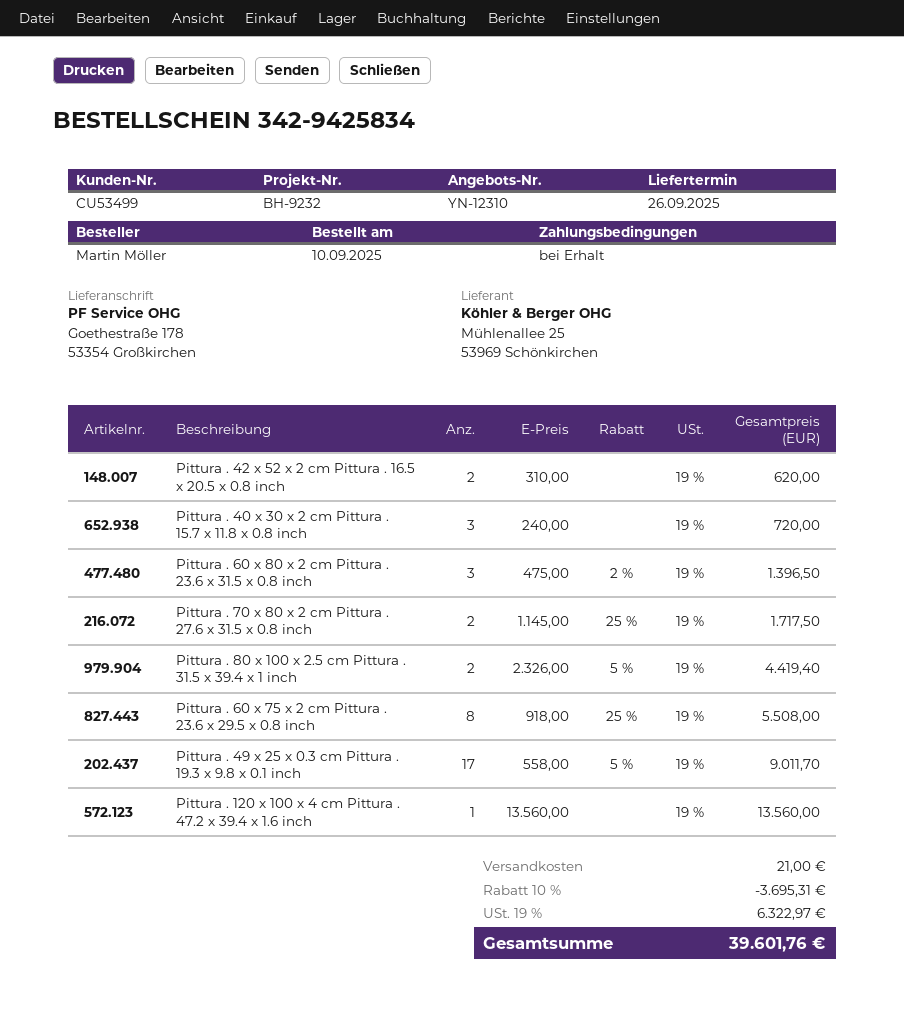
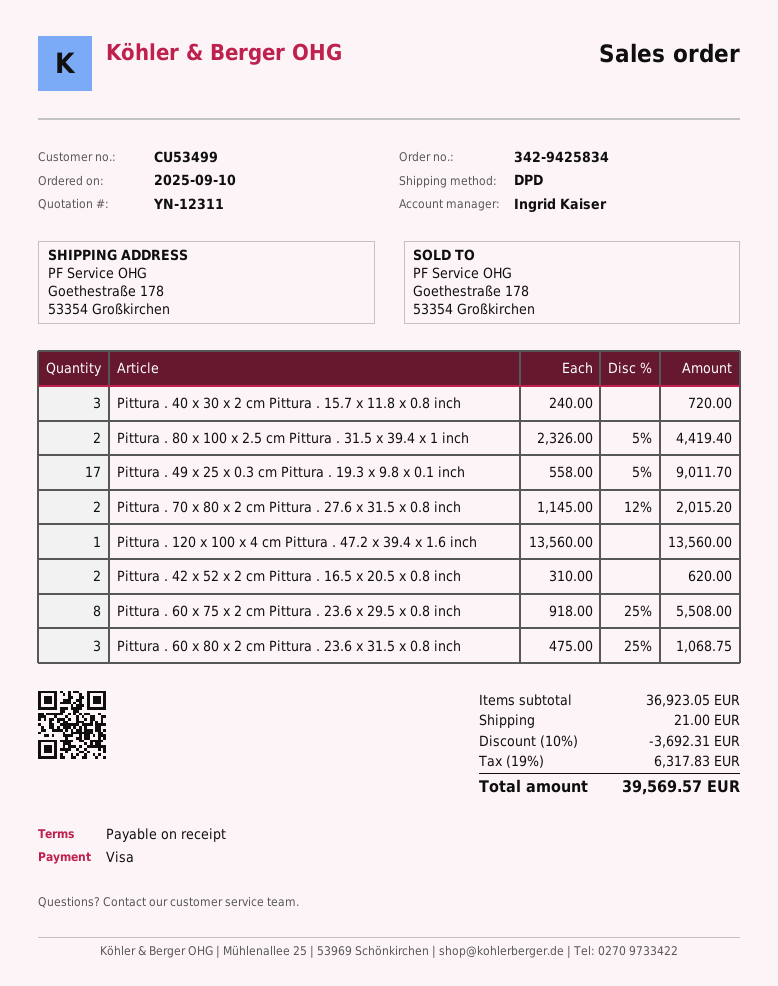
quote number: YN-12310 -> YN-12311
Pittura . 60 x 80 x 2 cm Pittura . 23.6 x 31.5 x 0.8 inch: 3 x 475.00 - 2% = 1396.50 -> 3 x 475.00 - 25% = 1068.75
Pittura . 70 x 80 x 2 cm Pittura . 27.6 x 31.5 x 0.8 inch: 2 x 1145.00 - 25% = 1717.50 -> 2 x 1145.00 - 12% = 2015.20
discount: 10% = 3695.31 -> 10% = 3692.31
tax: 19% = 6322.97 -> 19% = 6317.83
total: 39601.76 -> 39569.57

